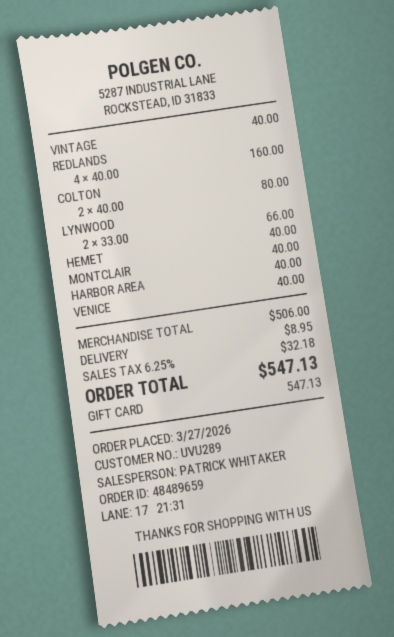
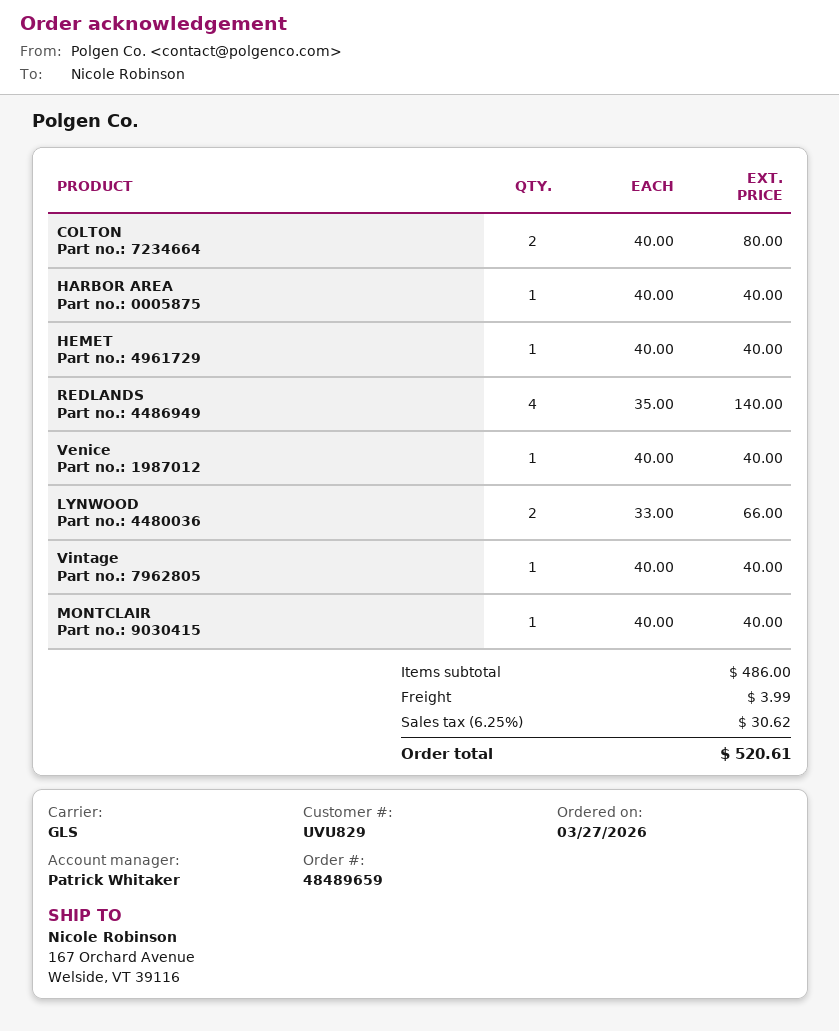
customer number: UVU289 -> UVU829
REDLANDS: 4 x 40.00 = 160.00 -> 4 x 35.00 = 140.00
subtotal: 506.00 -> 486.00
shipping: 8.95 -> 3.99
tax: 6.25% = 32.18 -> 6.25% = 30.62
total: 547.13 -> 520.61

